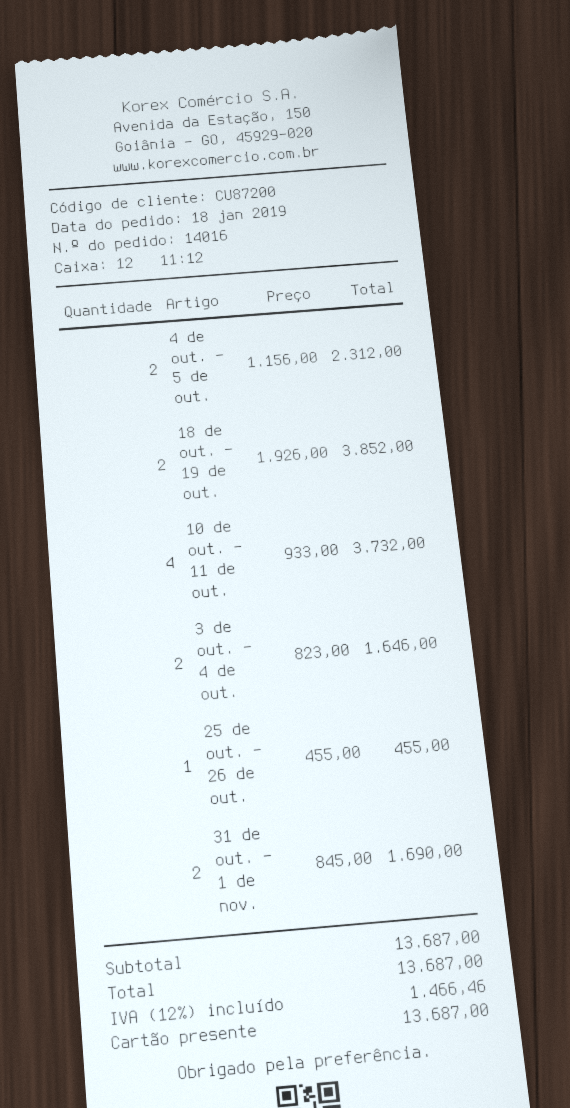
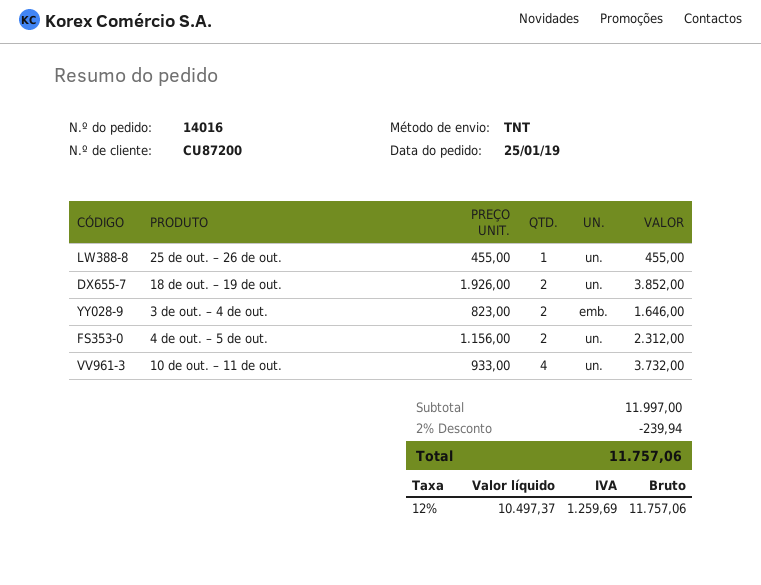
order date: 2019-01-18 -> 2019-01-25
31 de out. – 1 de nov.: 2 x 845.00 = 1690.00 -> none
subtotal: 13687.00 -> 11997.00
discount: none -> 2% = 239.94
tax: 12% = 1466.46 -> 12% = 1259.69
total: 13687.00 -> 11757.06

